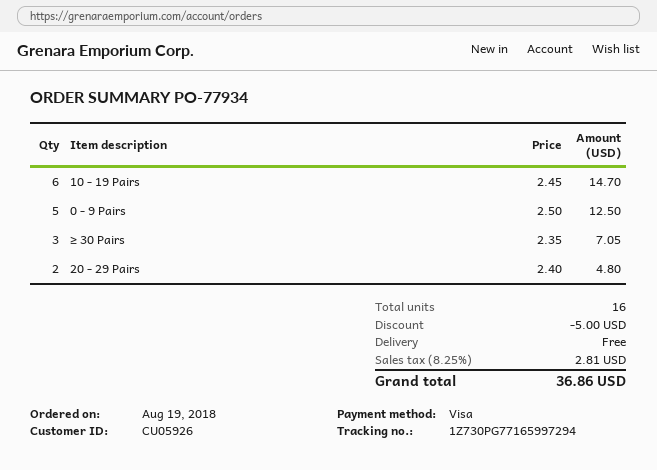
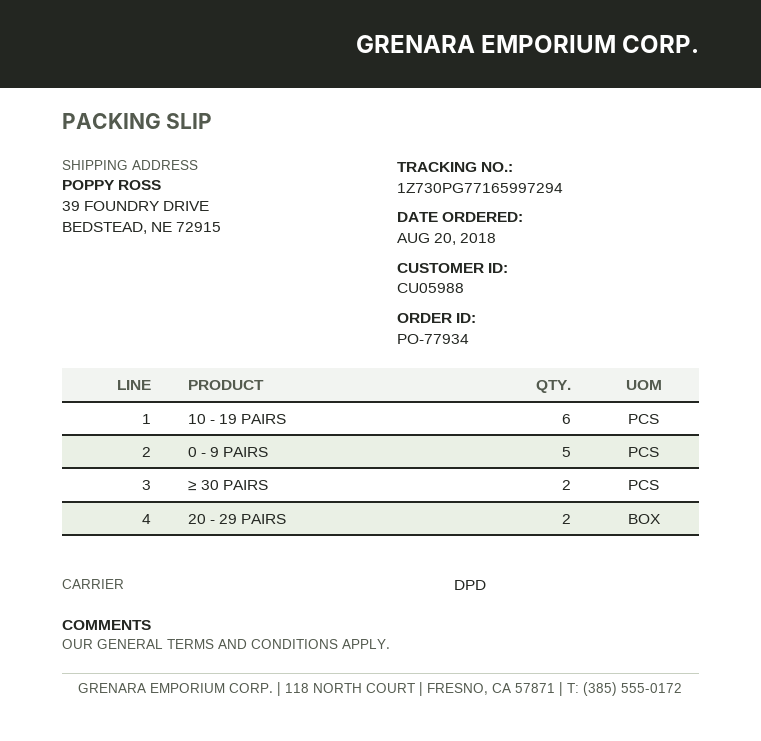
order date: 2018-08-19 -> 2018-08-20
customer number: CU05926 -> CU05988
≥ 30 Pairs: 3 -> 2

